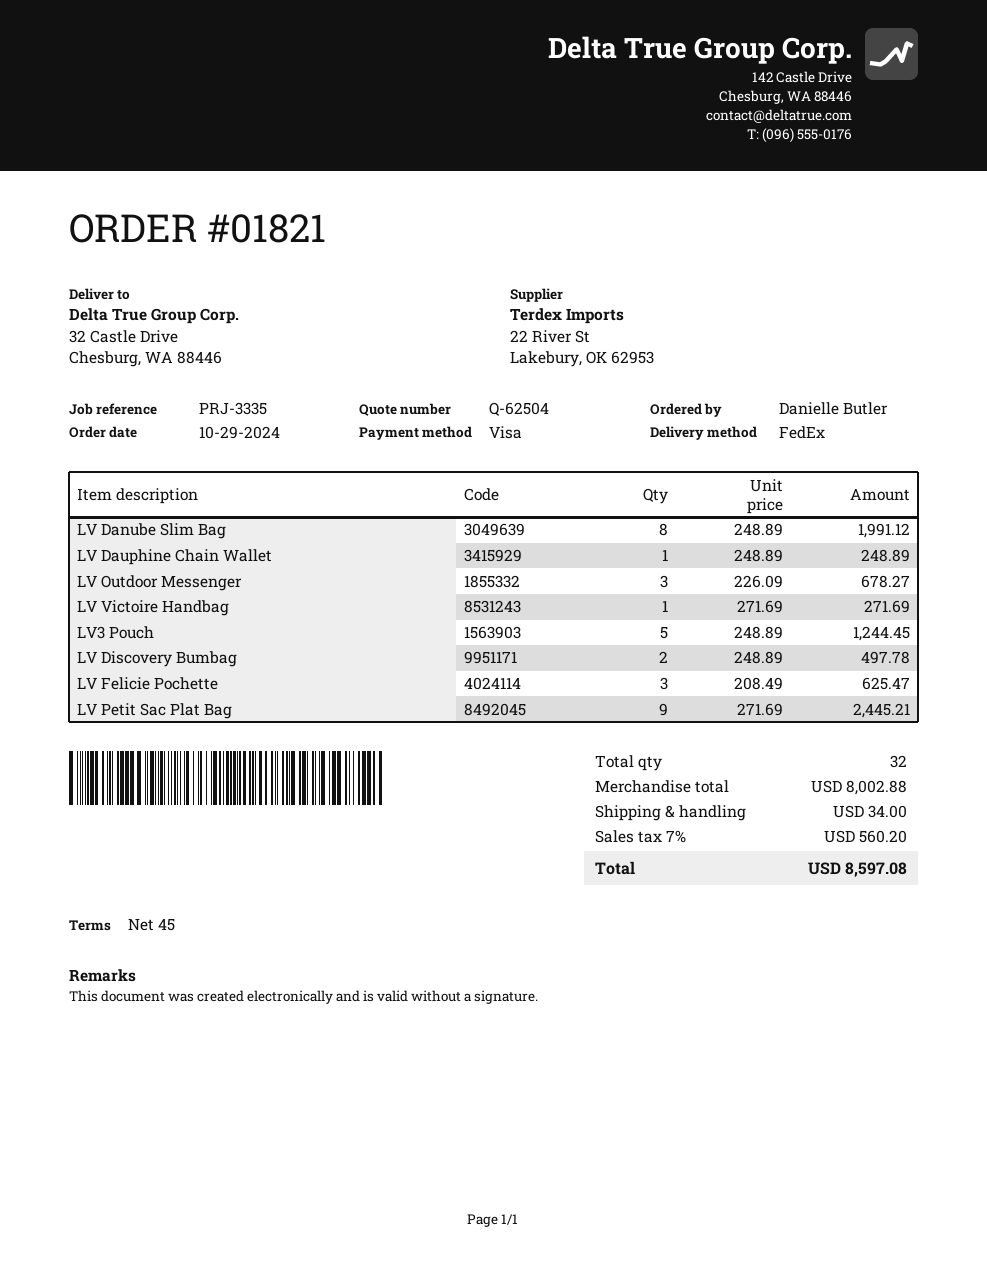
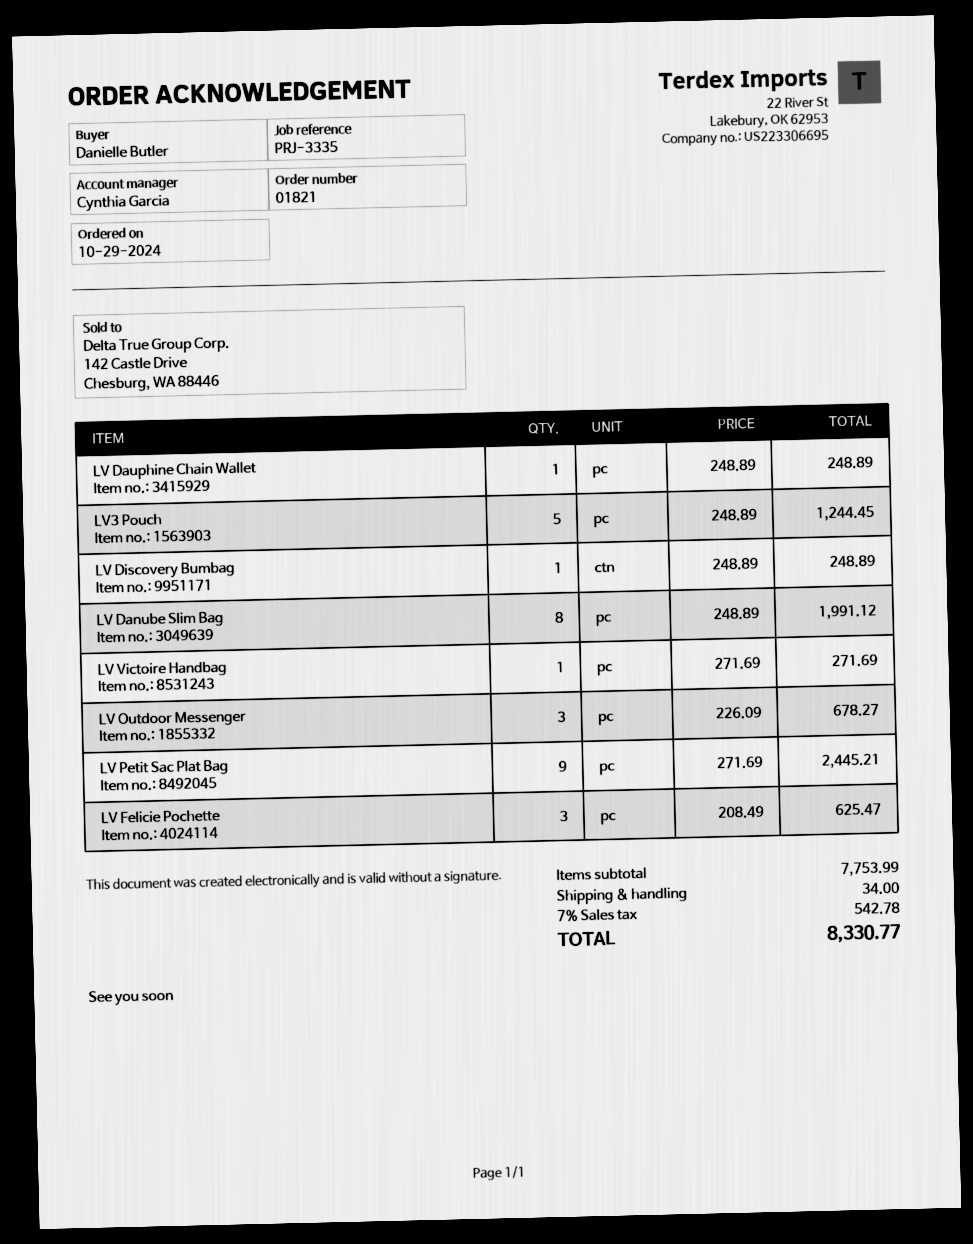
LV Discovery Bumbag: 2 x 248.89 = 497.78 -> 1 x 248.89 = 248.89
subtotal: 8002.88 -> 7753.99
tax: 7% = 560.20 -> 7% = 542.78
total: 8597.08 -> 8330.77

